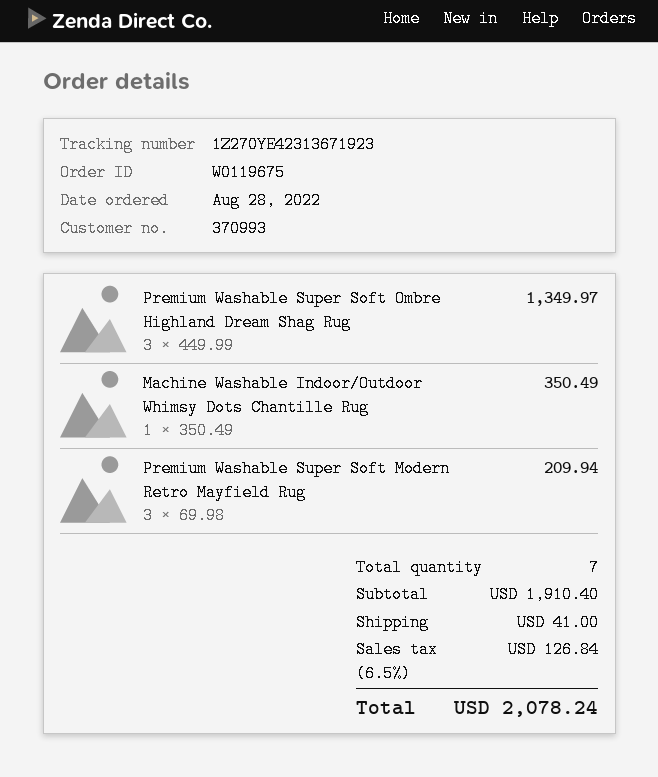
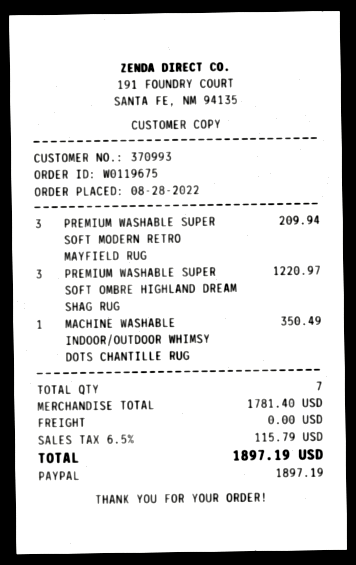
Premium Washable Super Soft Ombre Highland Dream Shag Rug: 3 for 1349.97 -> 3 for 1220.97
subtotal: 1910.40 -> 1781.40
shipping: 41.00 -> 0.00
tax: 6.5% = 126.84 -> 6.5% = 115.79
total: 2078.24 -> 1897.19

